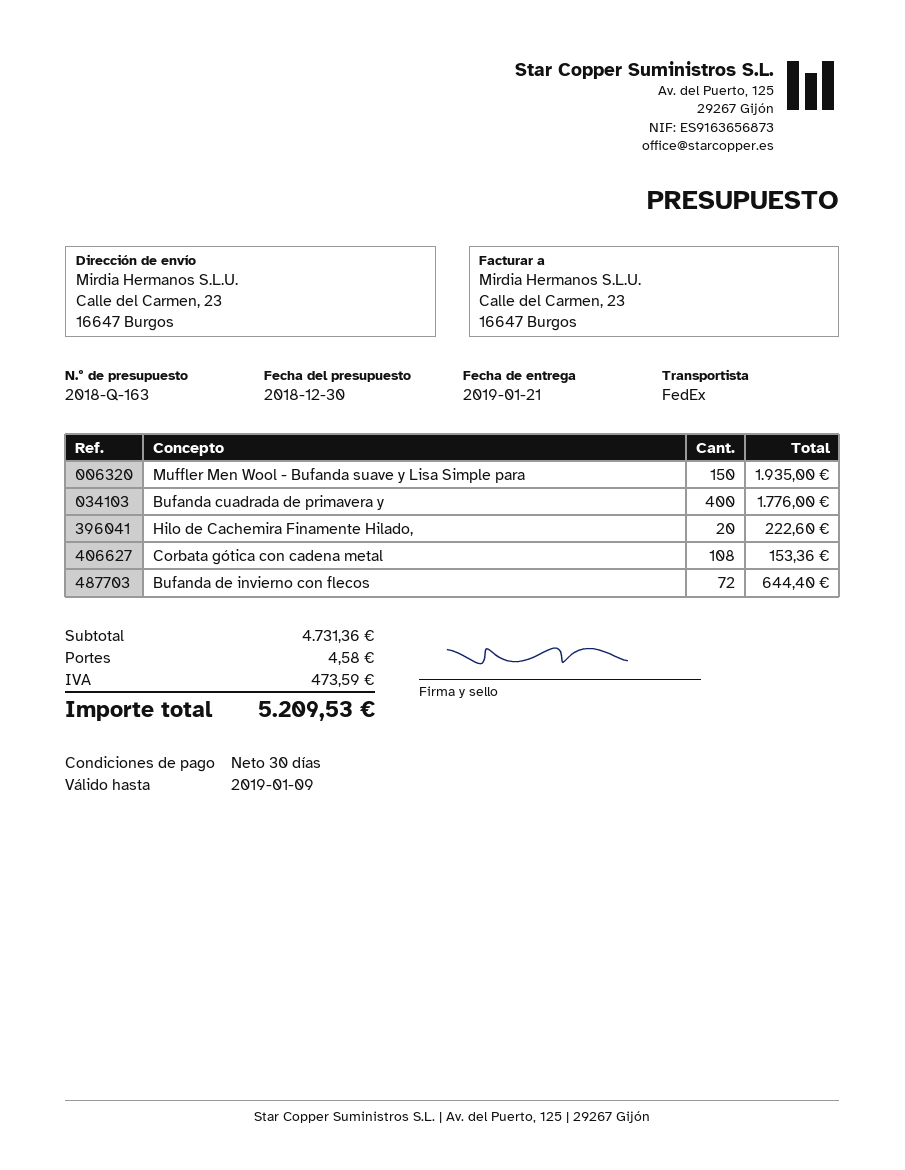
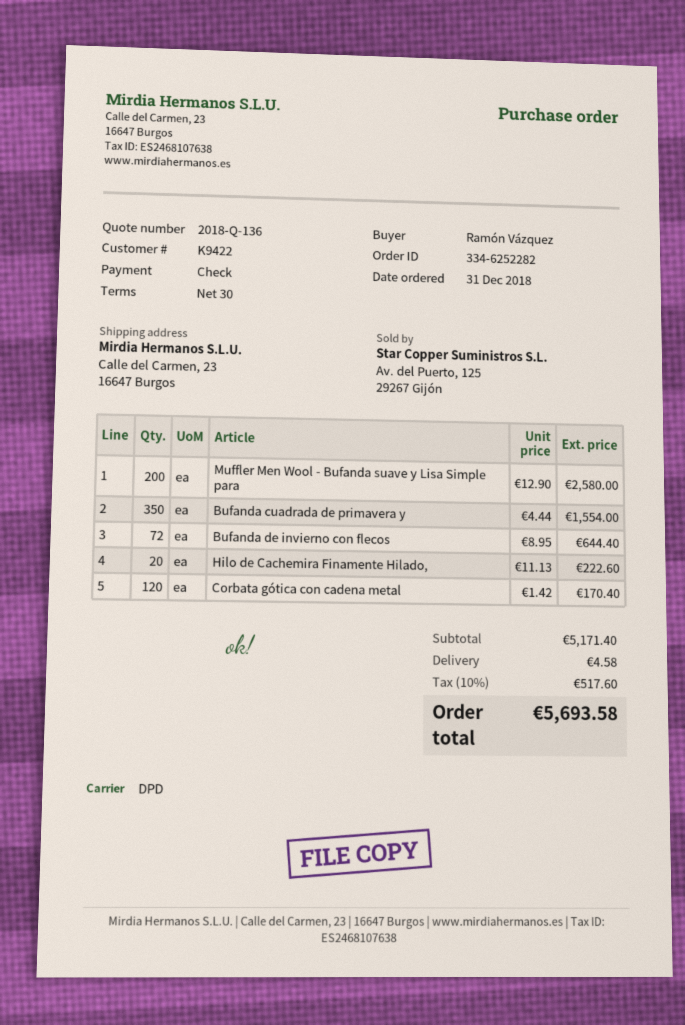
quote number: 2018-Q-163 -> 2018-Q-136
shipping method: FedEx -> DPD
Muffler Men Wool - Bufanda suave y Lisa Simple para: 150 for 1935.00 -> 200 for 2580.00
Bufanda cuadrada de primavera y: 400 for 1776.00 -> 350 for 1554.00
Corbata gótica con cadena metal: 108 for 153.36 -> 120 for 170.40
subtotal: 4731.36 -> 5171.40
tax: 473.59 -> 517.60
total: 5209.53 -> 5693.58

